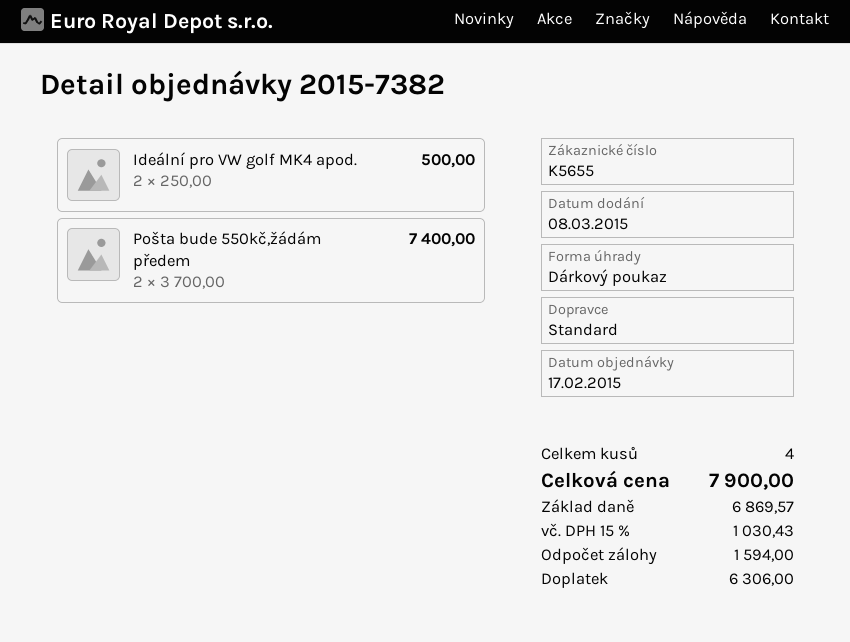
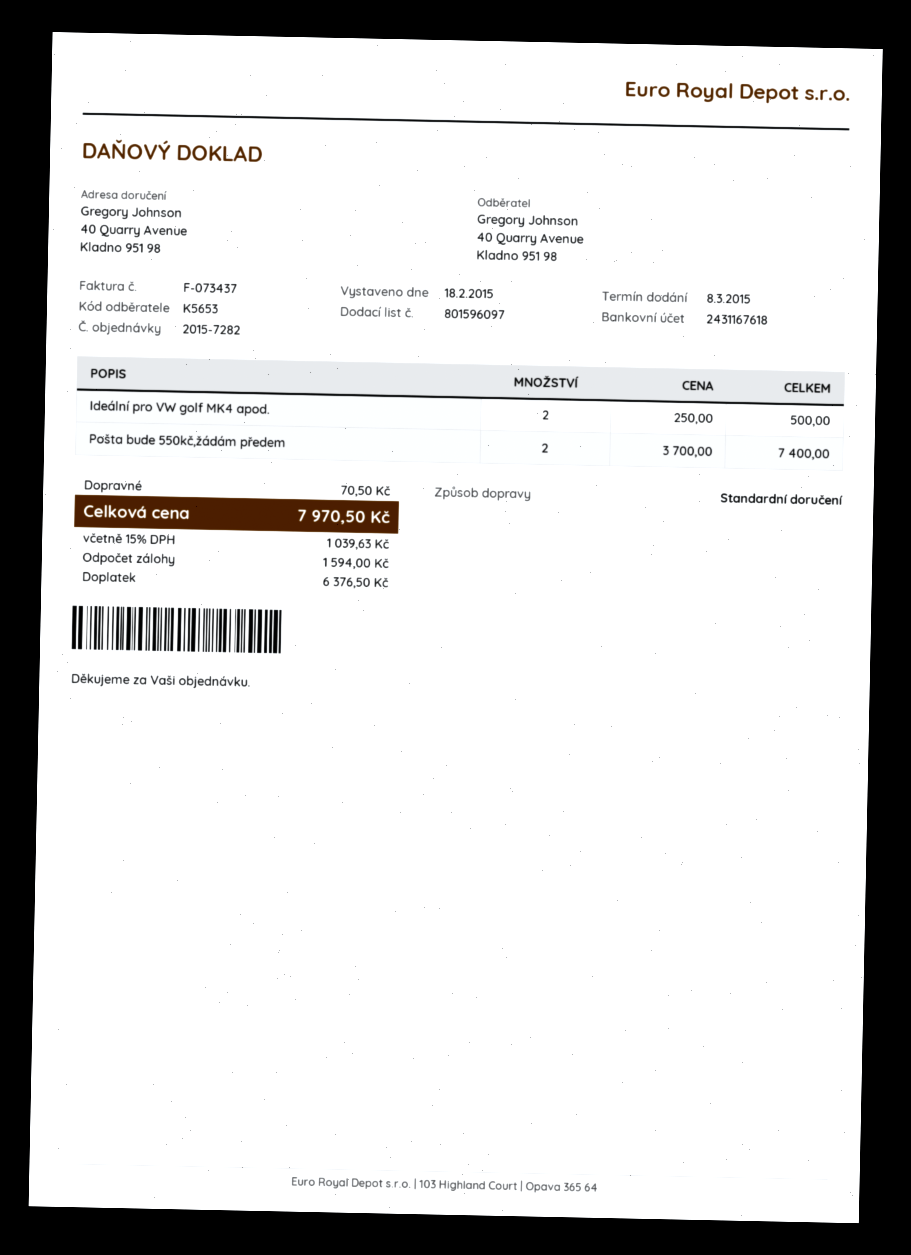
order number: 2015-7382 -> 2015-7282
customer number: K5655 -> K5653
shipping: none -> 70.50
tax: 15% = 1030.43 -> 15% = 1039.63
total: 7900.00 -> 7970.50
balance: 6306.00 -> 6376.50

